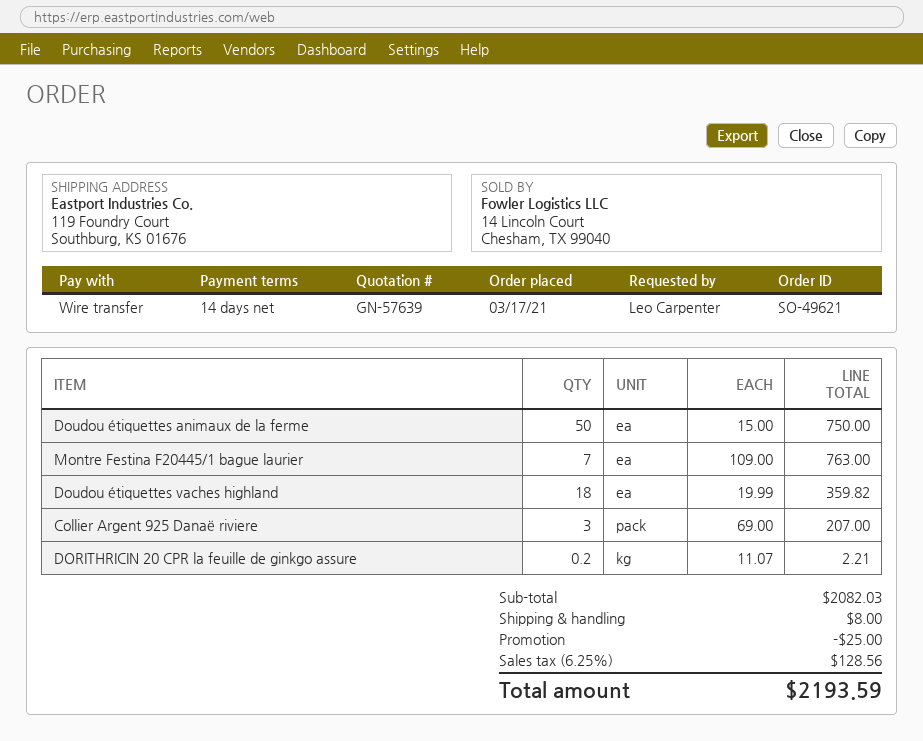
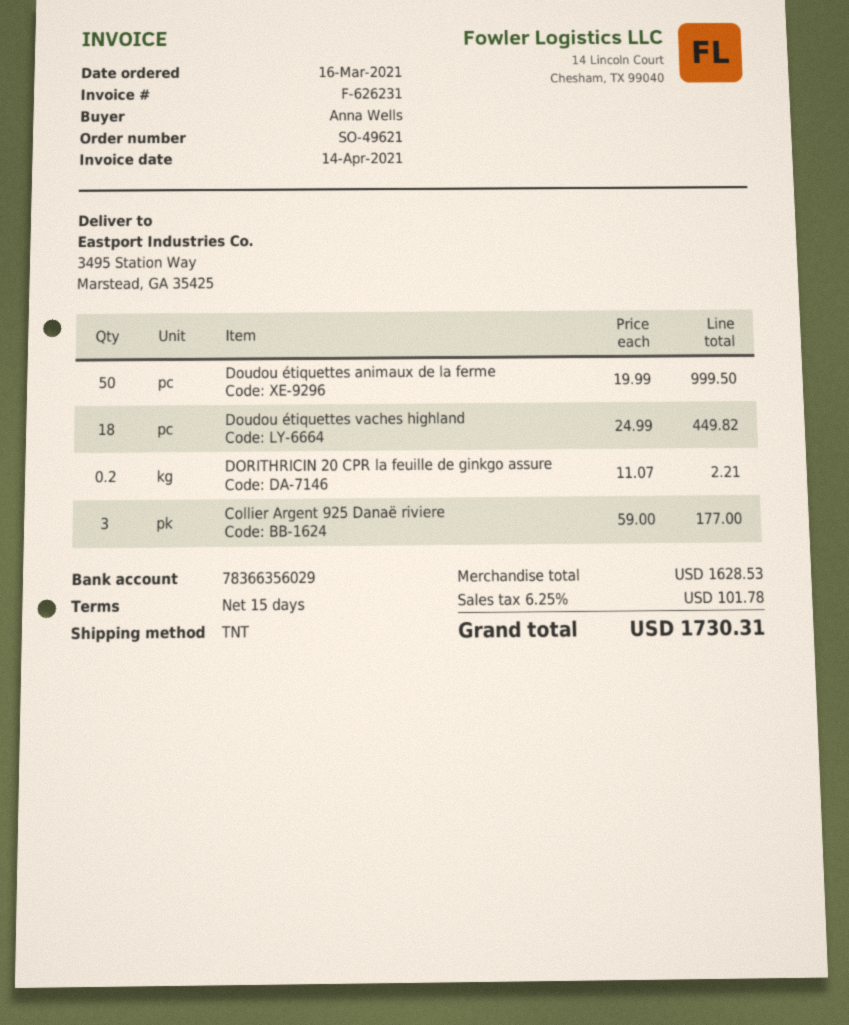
order date: 2021-03-17 -> 2021-03-16
payment terms: 14 days -> 15 days
ordered by: Leo Carpenter -> Anna Wells
ship to: 119 Foundry Court, Southburg, KS 01676 -> 3495 Station Way, Marstead, GA 35425
Doudou étiquettes animaux de la ferme: 50 x 15.00 = 750.00 -> 50 x 19.99 = 999.50
Montre Festina F20445/1 bague laurier: 7 x 109.00 = 763.00 -> none
Doudou étiquettes vaches highland: 18 x 19.99 = 359.82 -> 18 x 24.99 = 449.82
Collier Argent 925 Danaë riviere: 3 x 69.00 = 207.00 -> 3 x 59.00 = 177.00
subtotal: 2082.03 -> 1628.53
discount: 25.00 -> none
shipping: 8.00 -> none
tax: 6.25% = 128.56 -> 6.25% = 101.78
total: 2193.59 -> 1730.31

